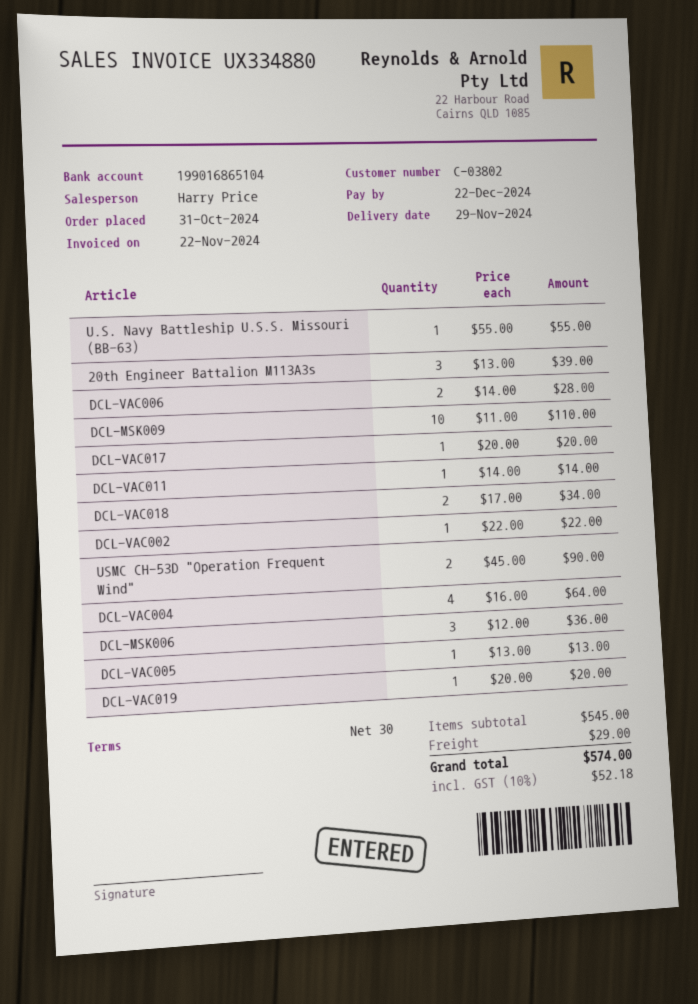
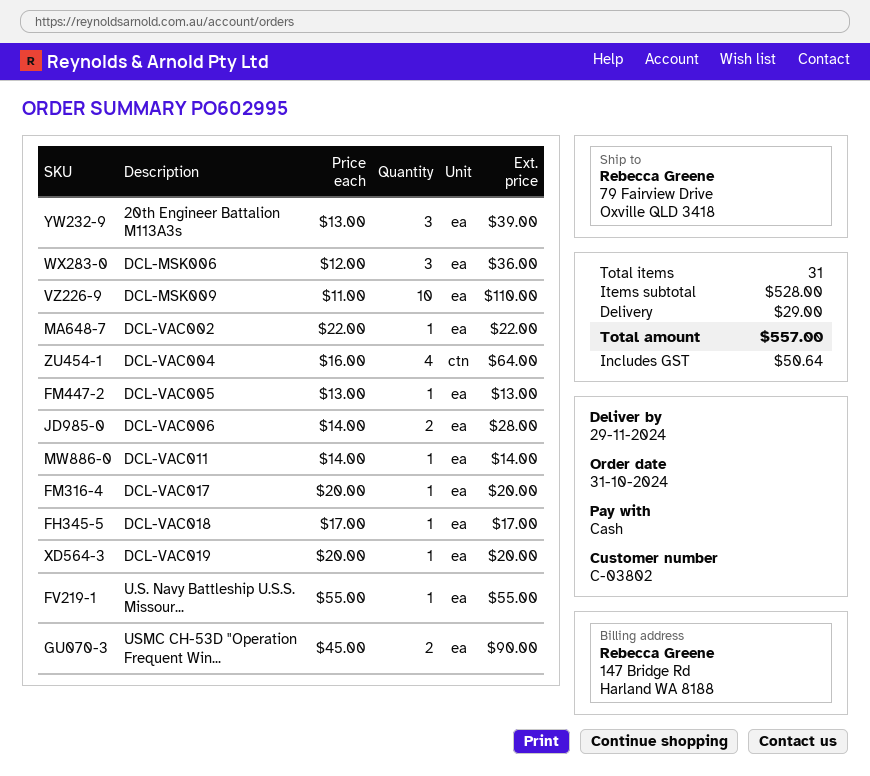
DCL-VAC018: 2 x 17.00 = 34.00 -> 1 x 17.00 = 17.00
subtotal: 545.00 -> 528.00
tax: 52.18 -> 50.64
total: 574.00 -> 557.00

